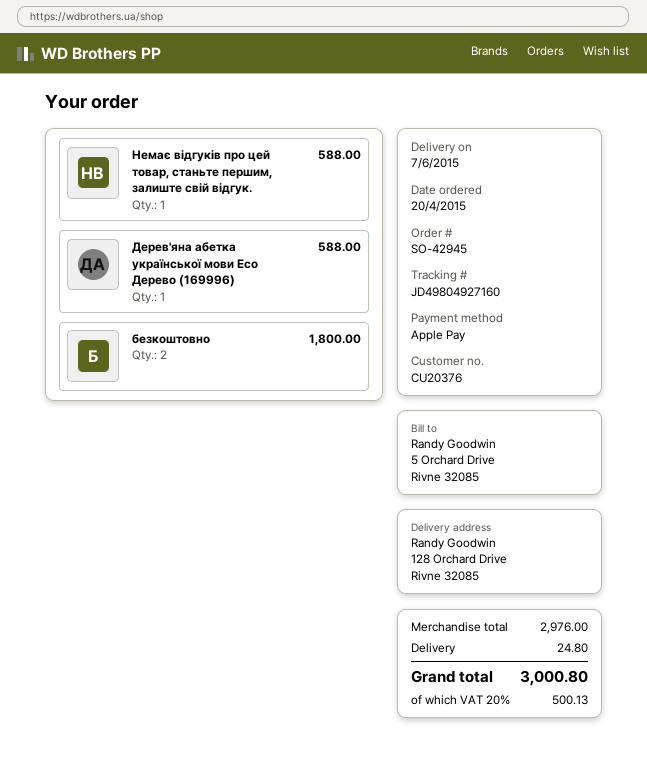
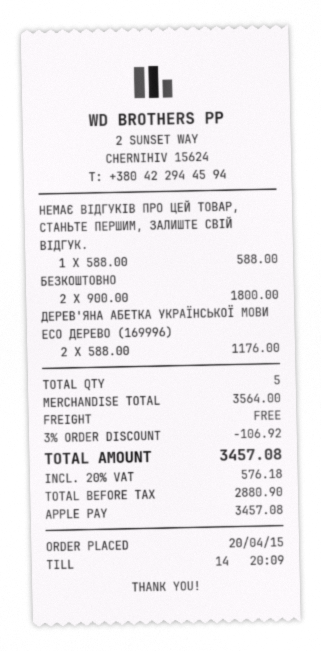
Дерев'яна абетка української мови Еco Дерево (169996): 1 for 588.00 -> 2 for 1176.00
subtotal: 2976.00 -> 3564.00
discount: none -> 3% = 106.92
shipping: 24.80 -> 0.00
tax: 20% = 500.13 -> 20% = 576.18
total: 3000.80 -> 3457.08

